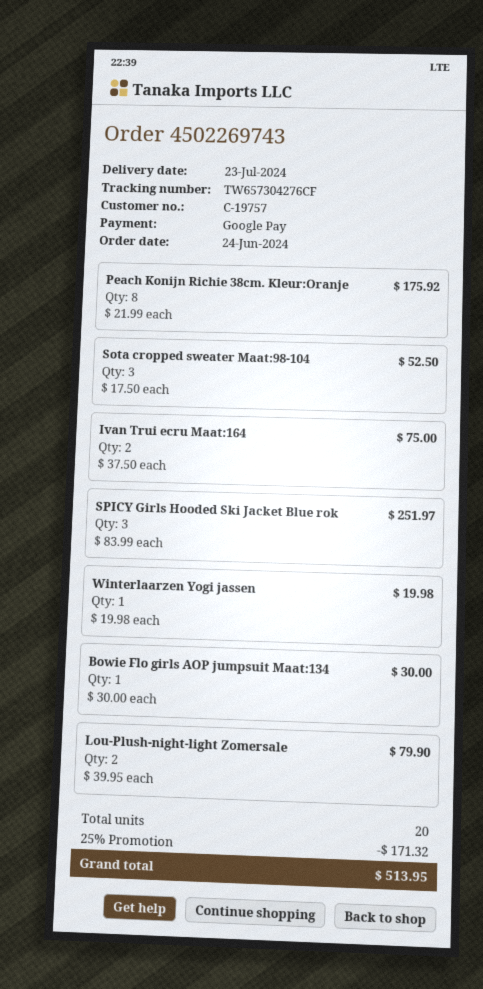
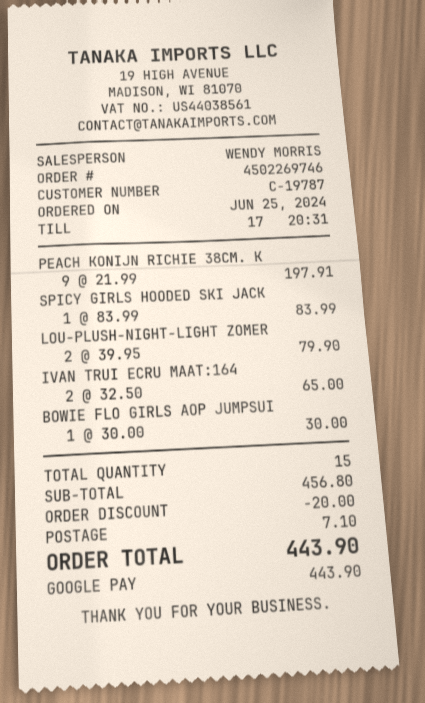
order number: 4502269743 -> 4502269746
order date: 2024-06-24 -> 2024-06-25
customer number: C-19757 -> C-19787
Peach Konijn Richie 38cm. Kleur:Oranje: 8 x 21.99 = 175.92 -> 9 x 21.99 = 197.91
Sota cropped sweater Maat:98-104: 3 x 17.50 = 52.50 -> none
Ivan Trui ecru Maat:164: 2 x 37.50 = 75.00 -> 2 x 32.50 = 65.00
SPICY Girls Hooded Ski Jacket Blue rok: 3 x 83.99 = 251.97 -> 1 x 83.99 = 83.99
Winterlaarzen Yogi jassen: 1 x 19.98 = 19.98 -> none
total quantity: 20 -> 15
discount: 171.32 -> 20.00
shipping: none -> 7.10
total: 513.95 -> 443.90

